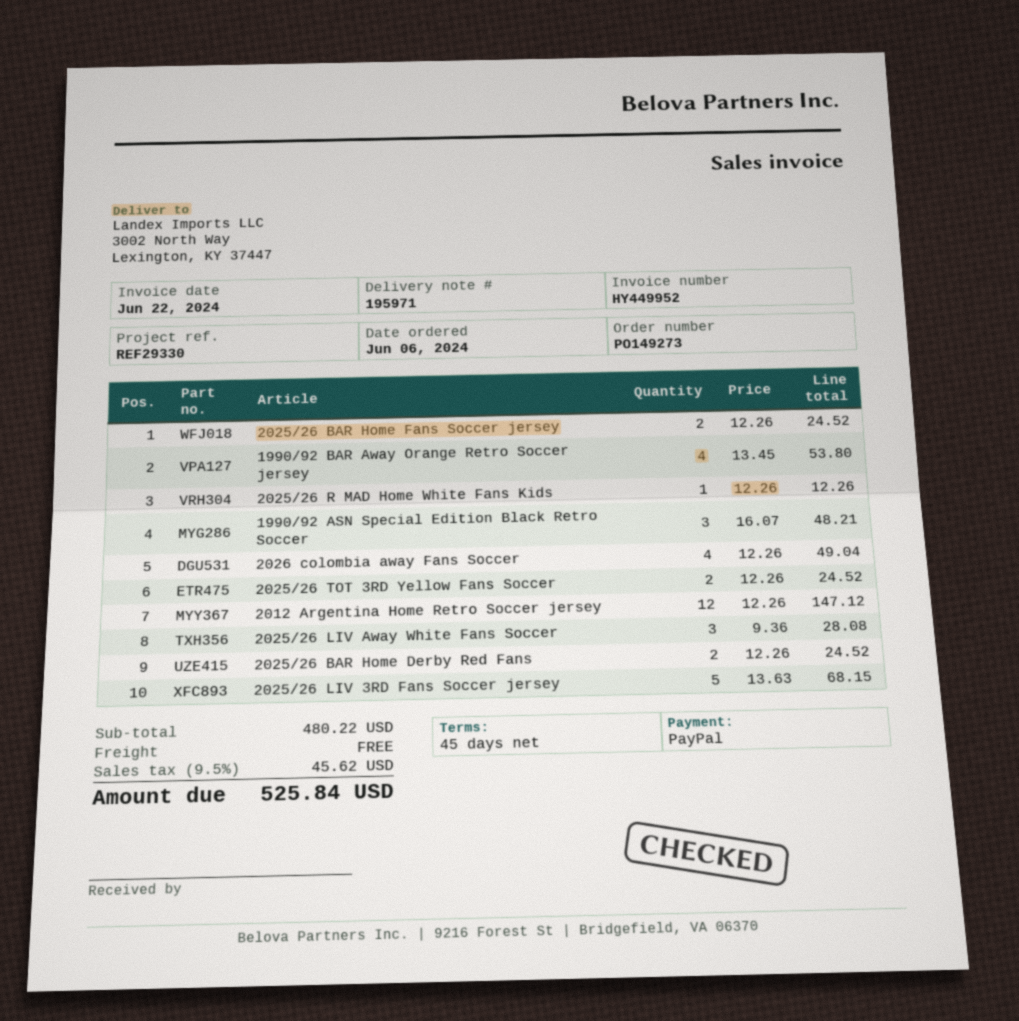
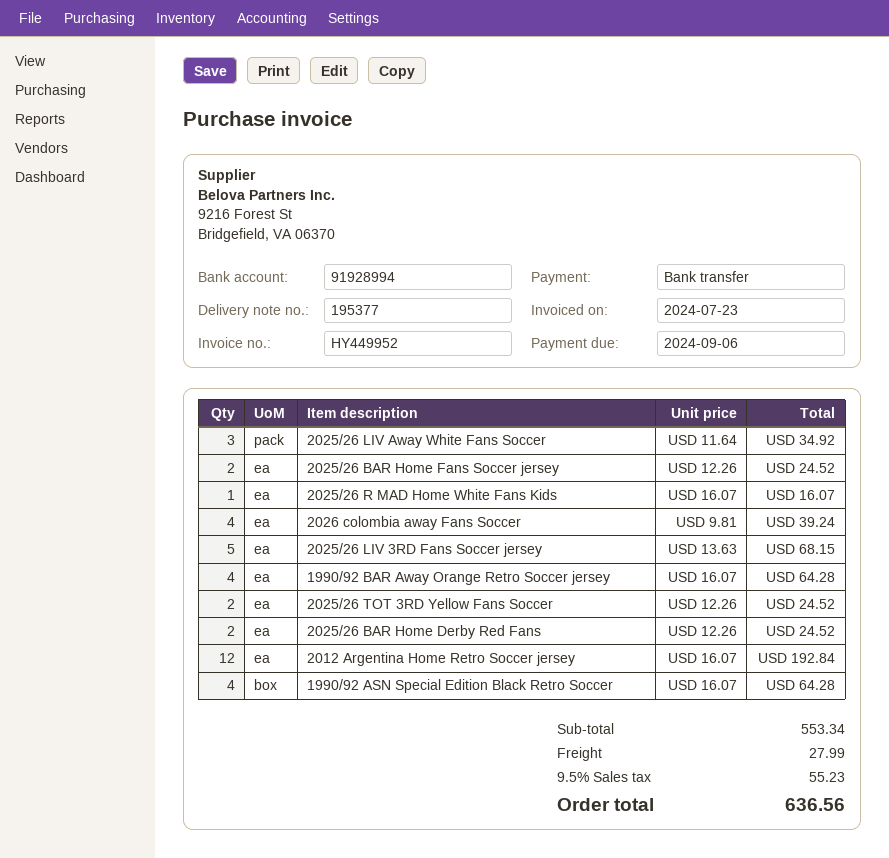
delivery note number: 195971 -> 195377
invoice date: 2024-06-22 -> 2024-07-23
payment method: PayPal -> bank transfer
1990/92 BAR Away Orange Retro Soccer jersey: 4 x 13.45 = 53.80 -> 4 x 16.07 = 64.28
2025/26 R MAD Home White Fans Kids: 1 x 12.26 = 12.26 -> 1 x 16.07 = 16.07
1990/92 ASN Special Edition Black Retro Soccer: 3 x 16.07 = 48.21 -> 4 x 16.07 = 64.28
2026 colombia away Fans Soccer: 4 x 12.26 = 49.04 -> 4 x 9.81 = 39.24
2012 Argentina Home Retro Soccer jersey: 12 x 12.26 = 147.12 -> 12 x 16.07 = 192.84
2025/26 LIV Away White Fans Soccer: 3 x 9.36 = 28.08 -> 3 x 11.64 = 34.92
subtotal: 480.22 -> 553.34
shipping: 0.00 -> 27.99
tax: 9.5% = 45.62 -> 9.5% = 55.23
total: 525.84 -> 636.56

